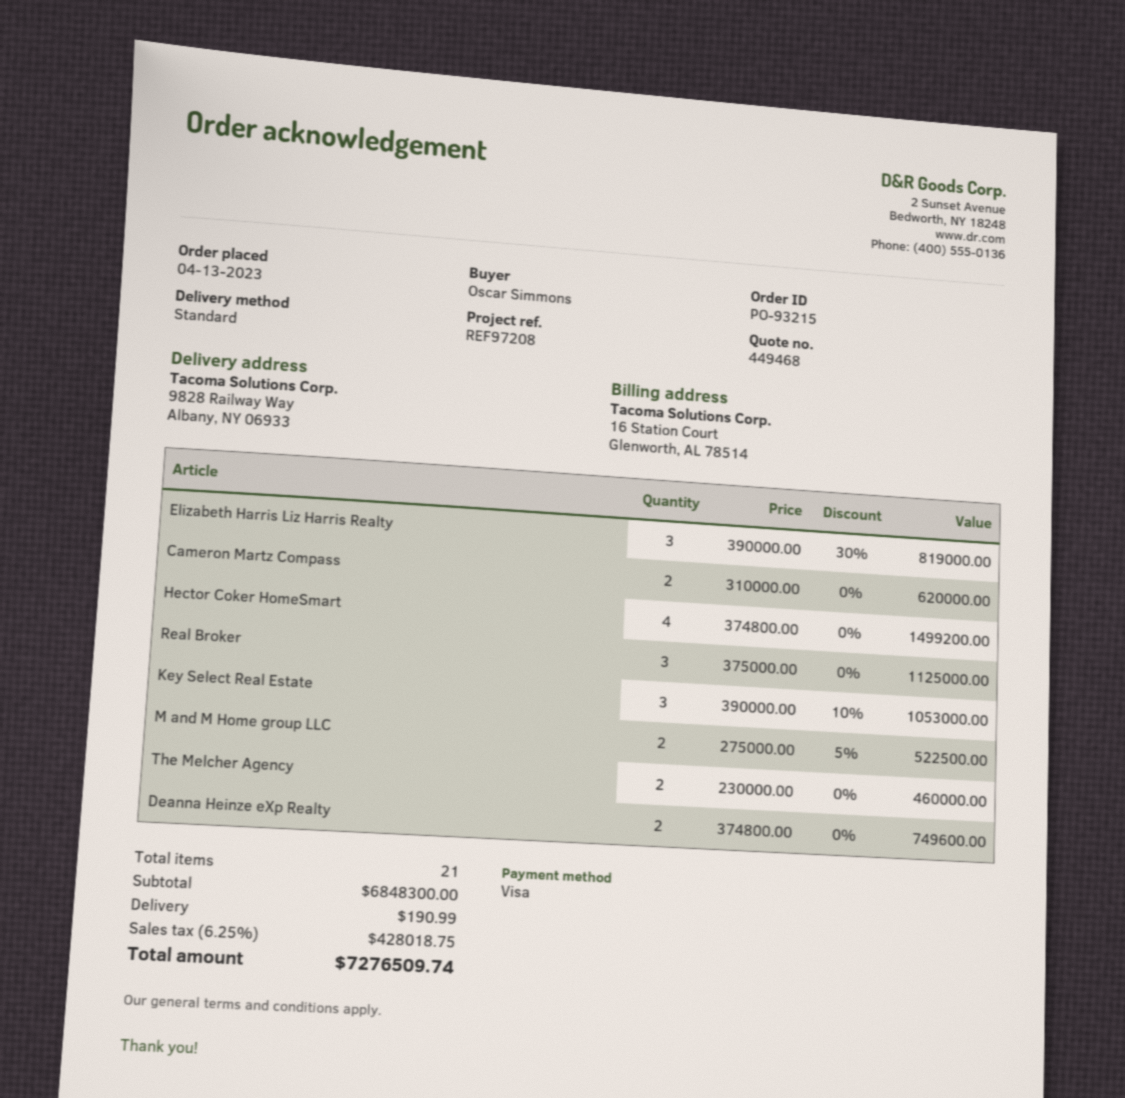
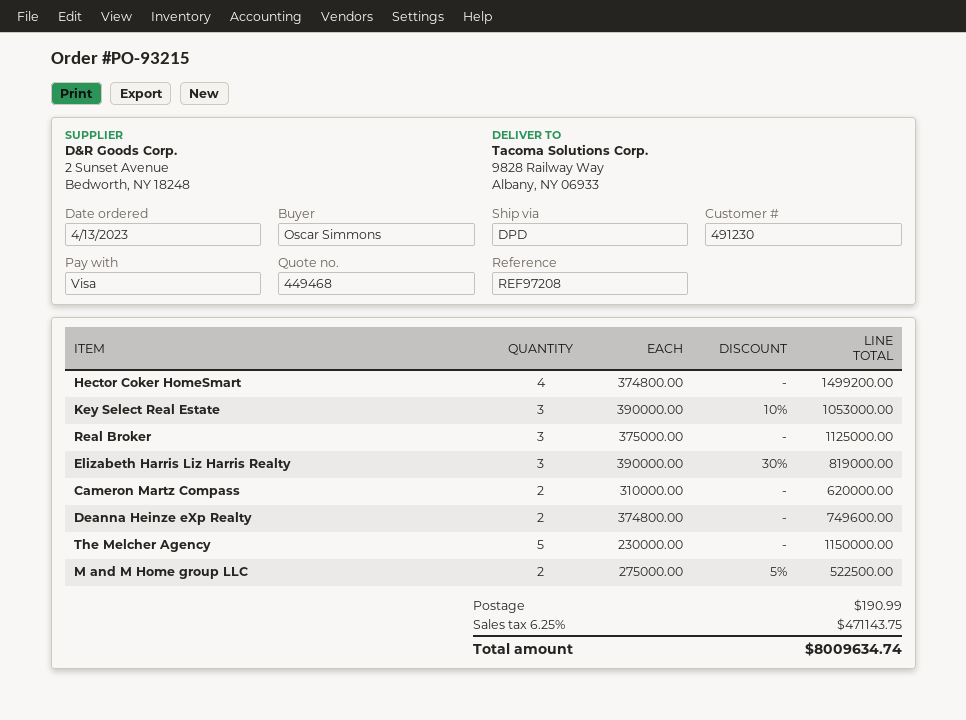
shipping method: standard -> DPD
The Melcher Agency: 2 x 230000.00 = 460000.00 -> 5 x 230000.00 = 1150000.00
tax: 6.25% = 428018.75 -> 6.25% = 471143.75
total: 7276509.74 -> 8009634.74

